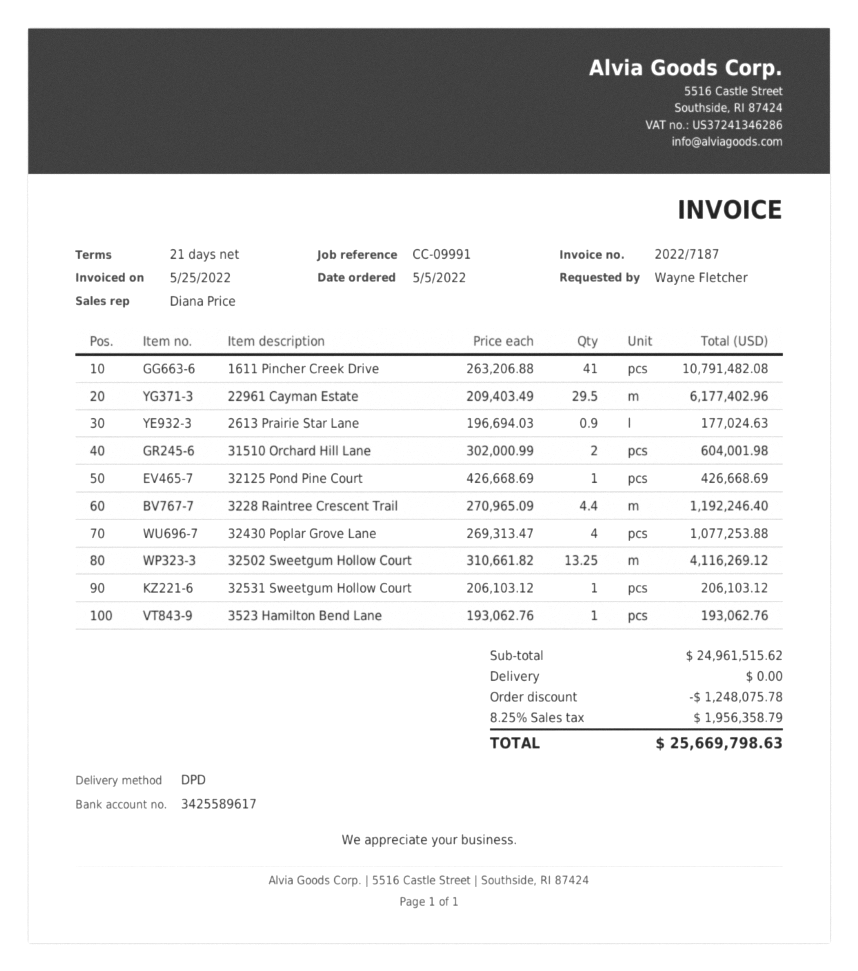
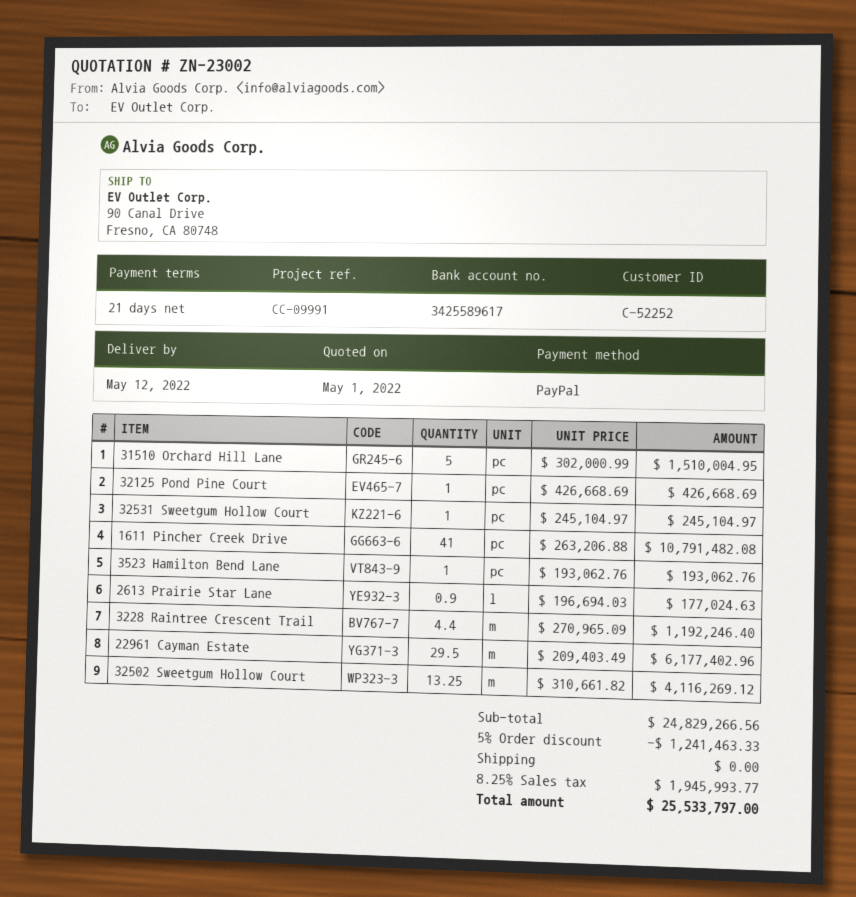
31510 Orchard Hill Lane: 2 x 302000.99 = 604001.98 -> 5 x 302000.99 = 1510004.95
32430 Poplar Grove Lane: 4 x 269313.47 = 1077253.88 -> none
32531 Sweetgum Hollow Court: 1 x 206103.12 = 206103.12 -> 1 x 245104.97 = 245104.97
subtotal: 24961515.62 -> 24829266.56
discount: 1248075.78 -> 1241463.33
tax: 8.25% = 1956358.79 -> 8.25% = 1945993.77
total: 25669798.63 -> 25533797.00

